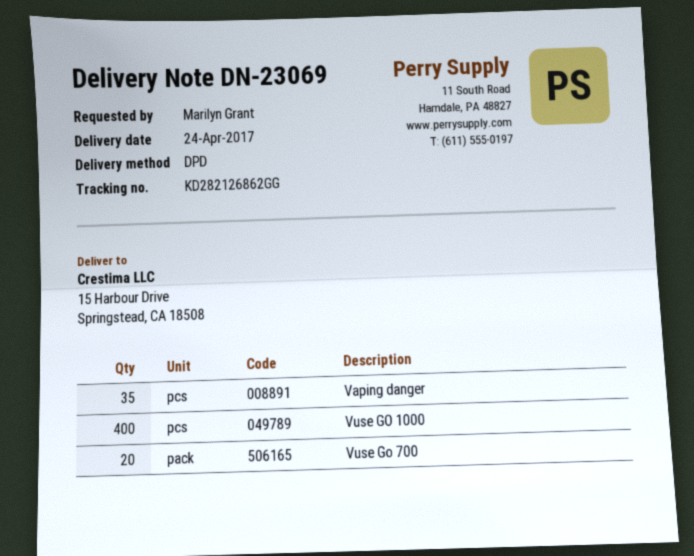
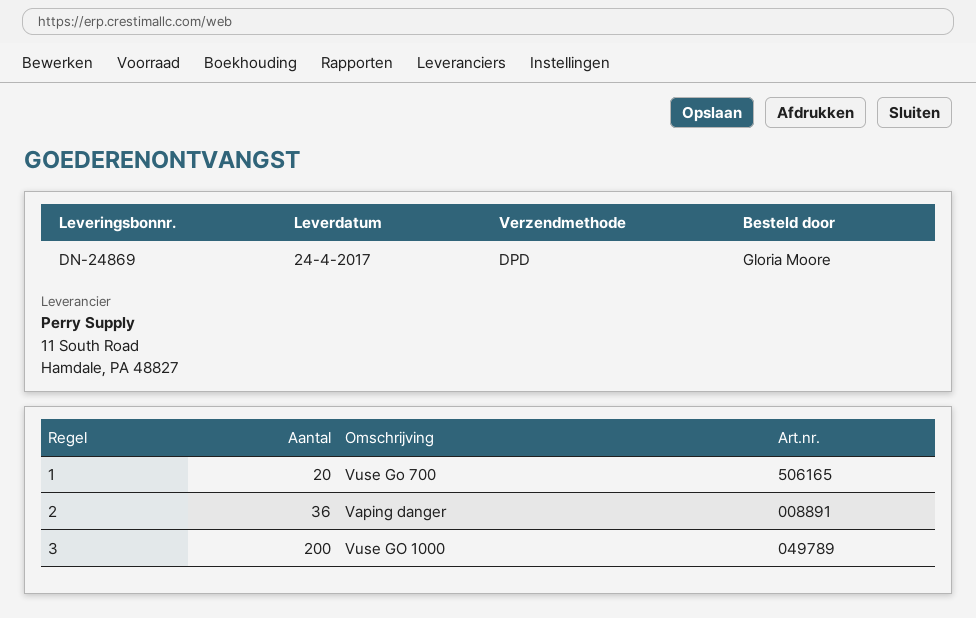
delivery note number: DN-23069 -> DN-24869
ordered by: Marilyn Grant -> Gloria Moore
Vaping danger: 35 -> 36
Vuse GO 1000: 400 -> 200

